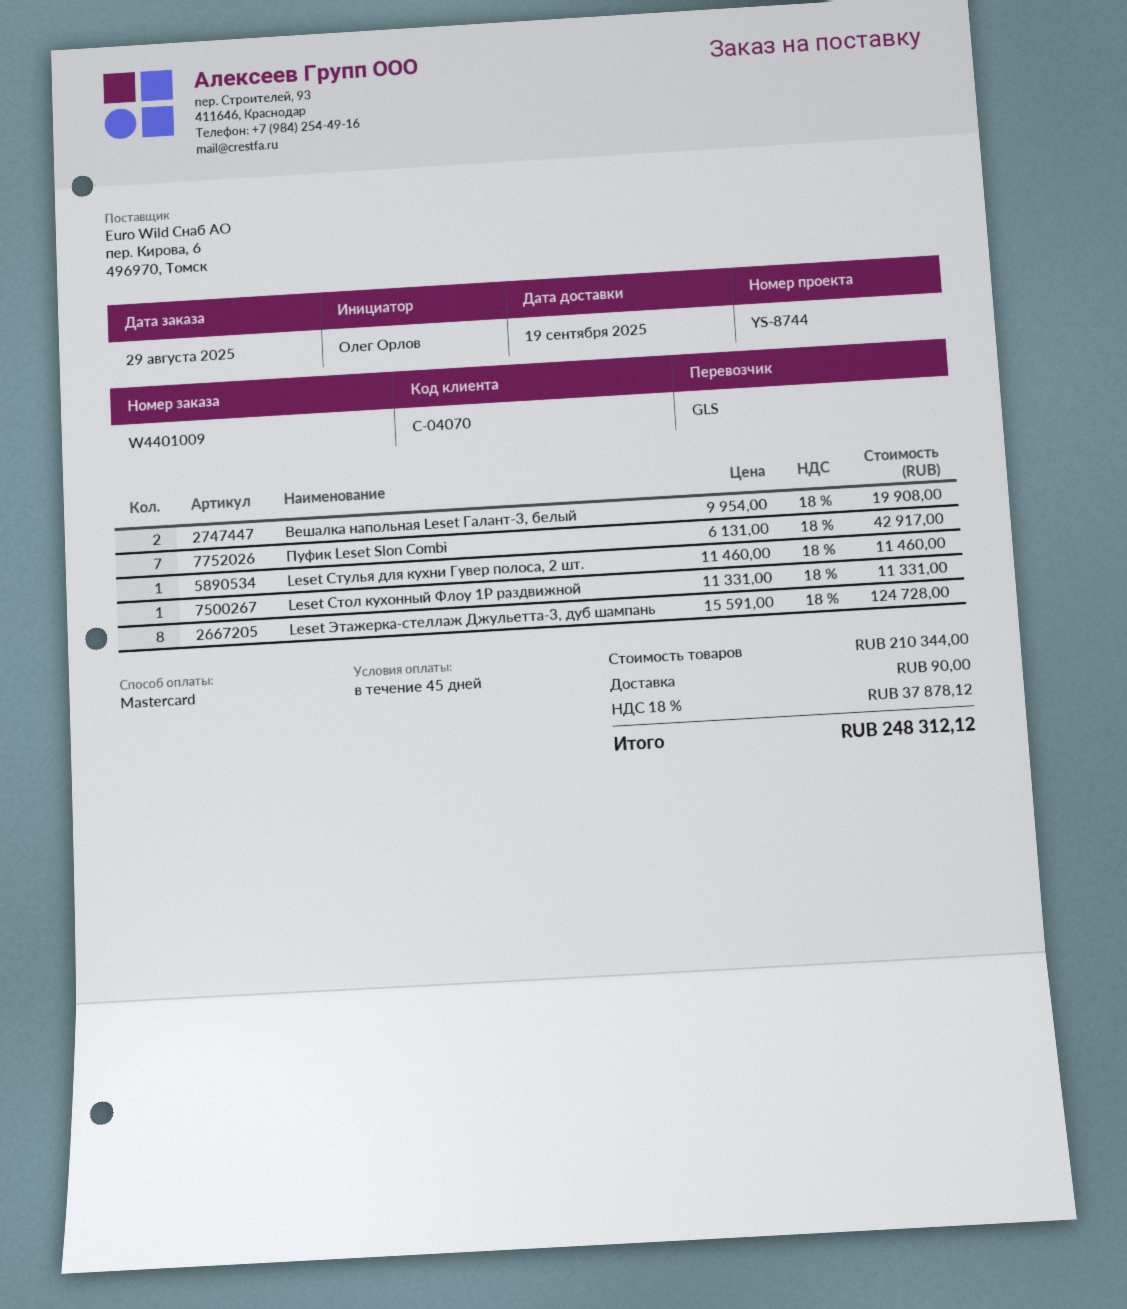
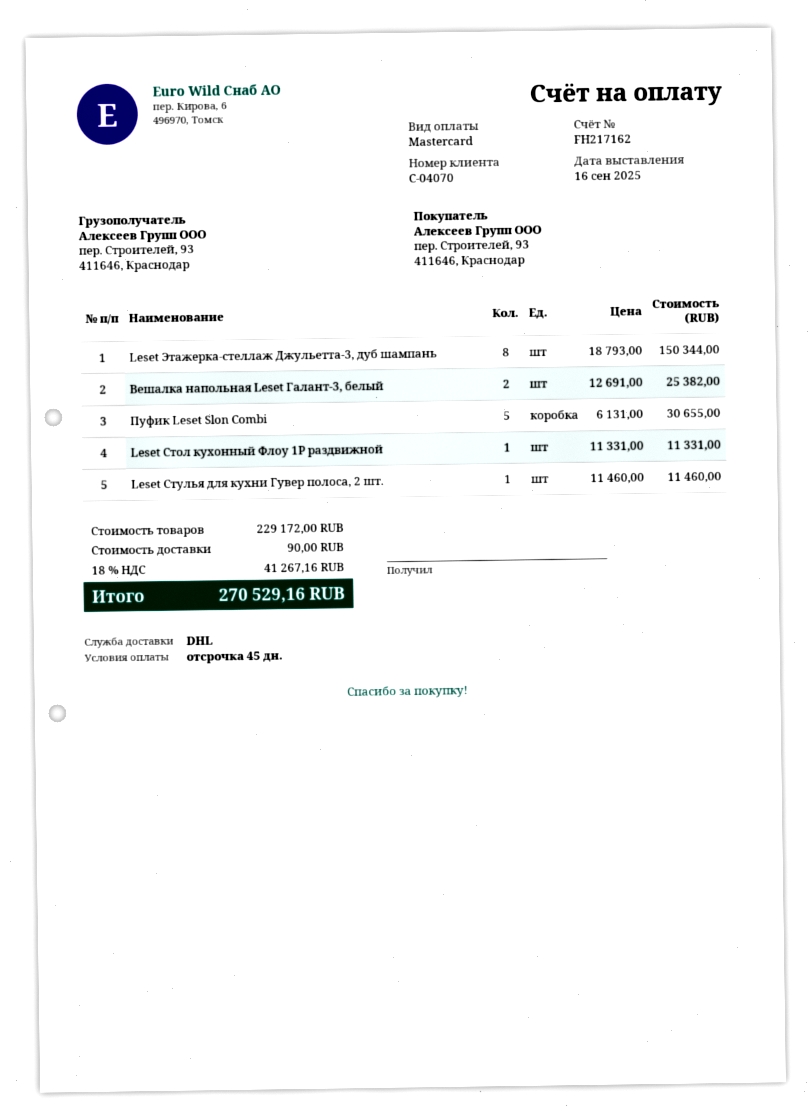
shipping method: GLS -> DHL
Вешалка напольная Leset Галант-3, белый: 2 x 9954.00 = 19908.00 -> 2 x 12691.00 = 25382.00
Пуфик Leset Slon Combi: 7 x 6131.00 = 42917.00 -> 5 x 6131.00 = 30655.00
Leset Этажерка-стеллаж Джульетта-3, дуб шампань: 8 x 15591.00 = 124728.00 -> 8 x 18793.00 = 150344.00
subtotal: 210344.00 -> 229172.00
tax: 18% = 37878.12 -> 18% = 41267.16
total: 248312.12 -> 270529.16

